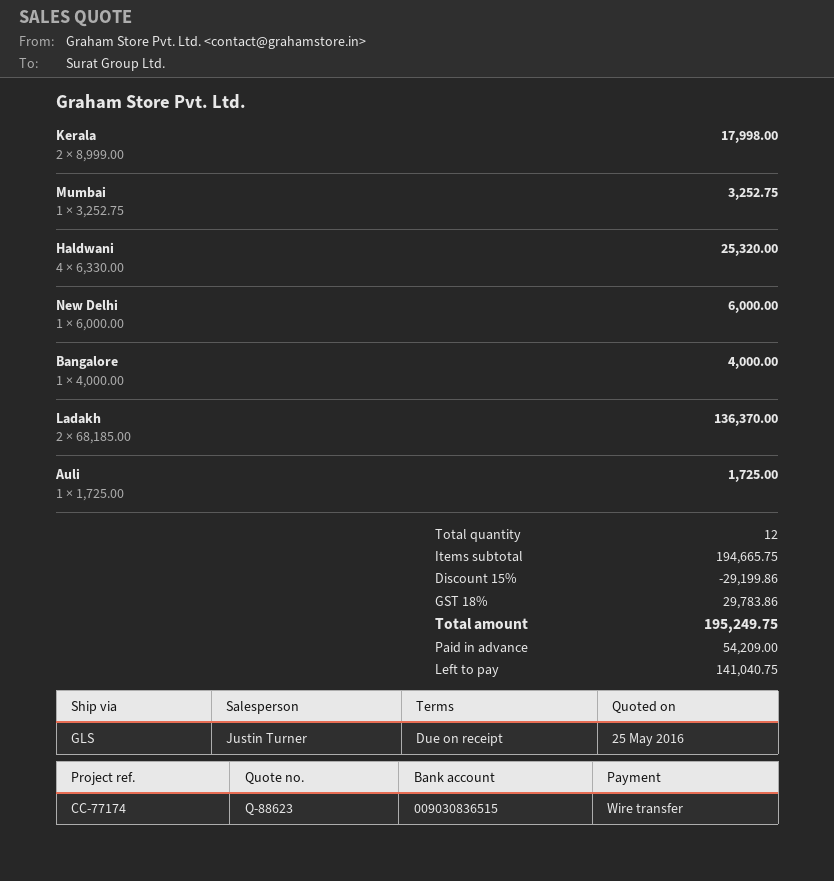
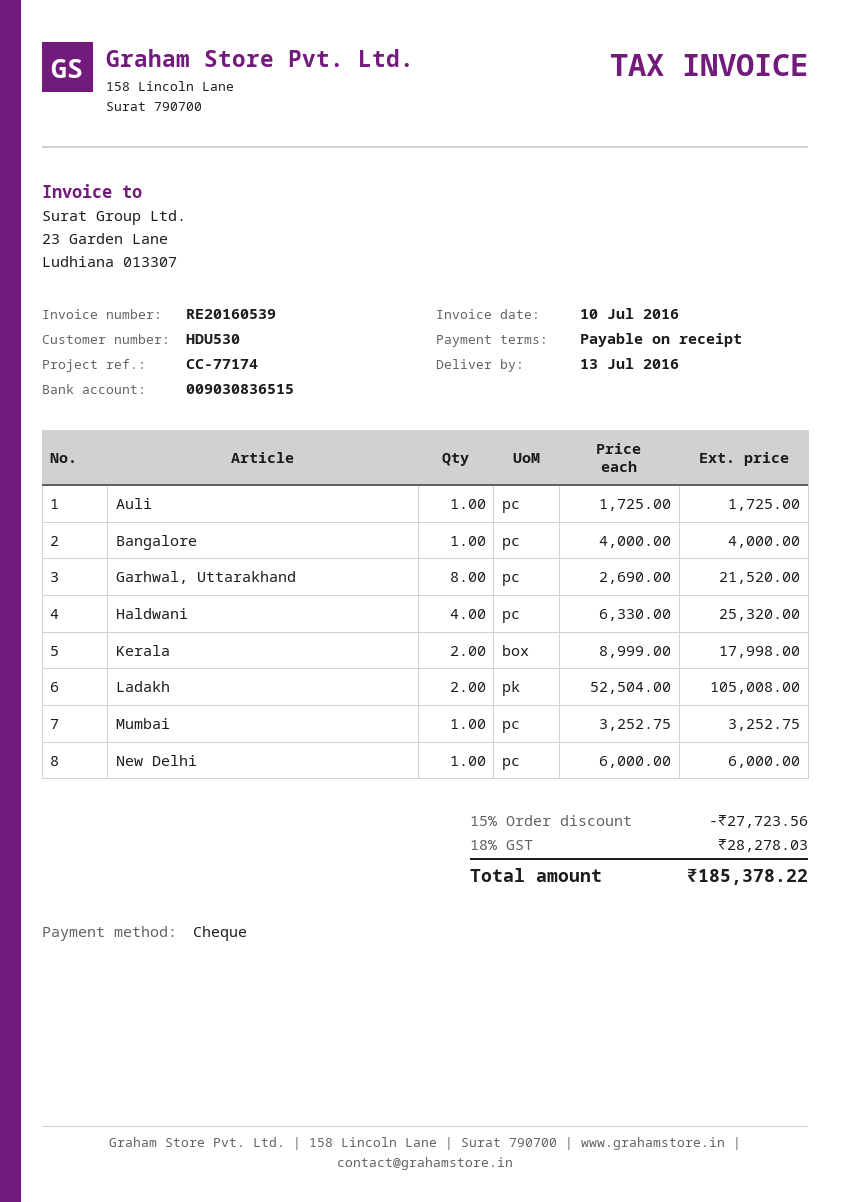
payment method: bank transfer -> cheque
Ladakh: 2 x 68185.00 = 136370.00 -> 2 x 52504.00 = 105008.00
Garhwal, Uttarakhand: none -> 8 x 2690.00 = 21520.00
discount: 15% = 29199.86 -> 15% = 27723.56
tax: 18% = 29783.86 -> 18% = 28278.03
total: 195249.75 -> 185378.22

